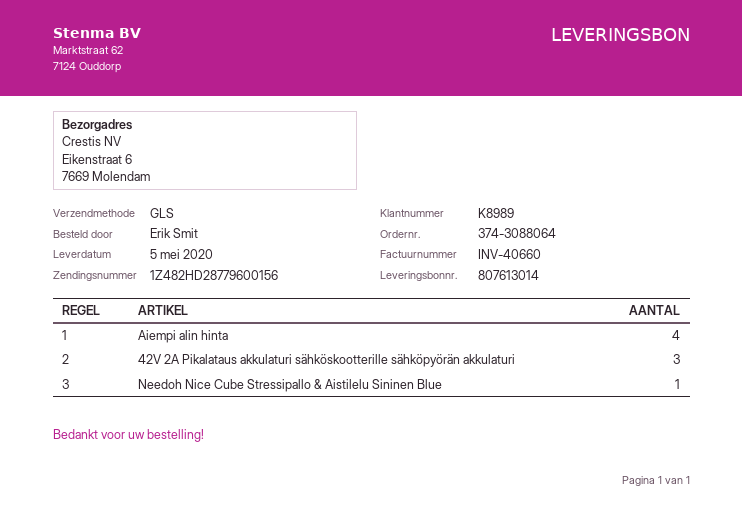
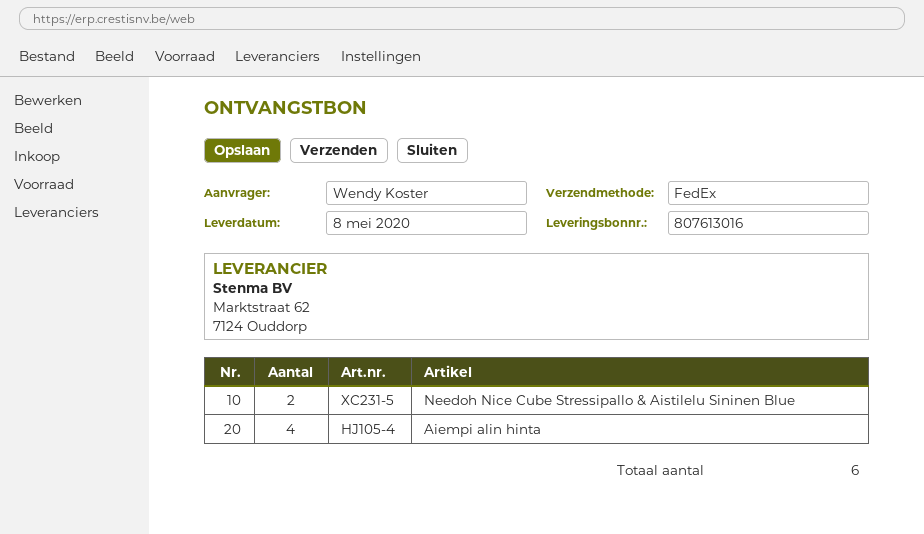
delivery note number: 807613014 -> 807613016
delivery date: 2020-05-05 -> 2020-05-08
ordered by: Erik Smit -> Wendy Koster
shipping method: GLS -> FedEx
42V 2A Pikalataus akkulaturi sähköskootterille sähköpyörän akkulaturi: 3 -> none
Needoh Nice Cube Stressipallo & Aistilelu Sininen Blue: 1 -> 2

